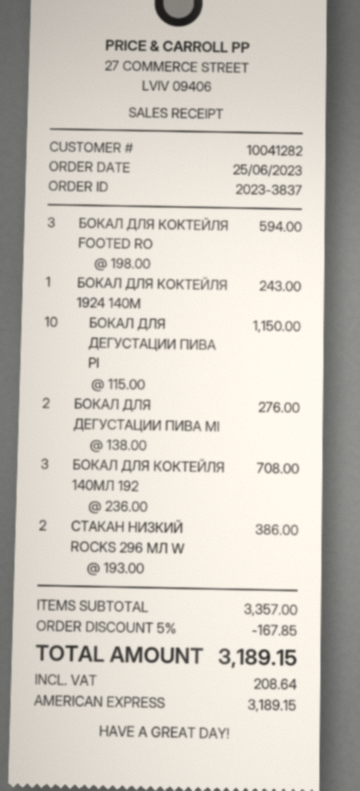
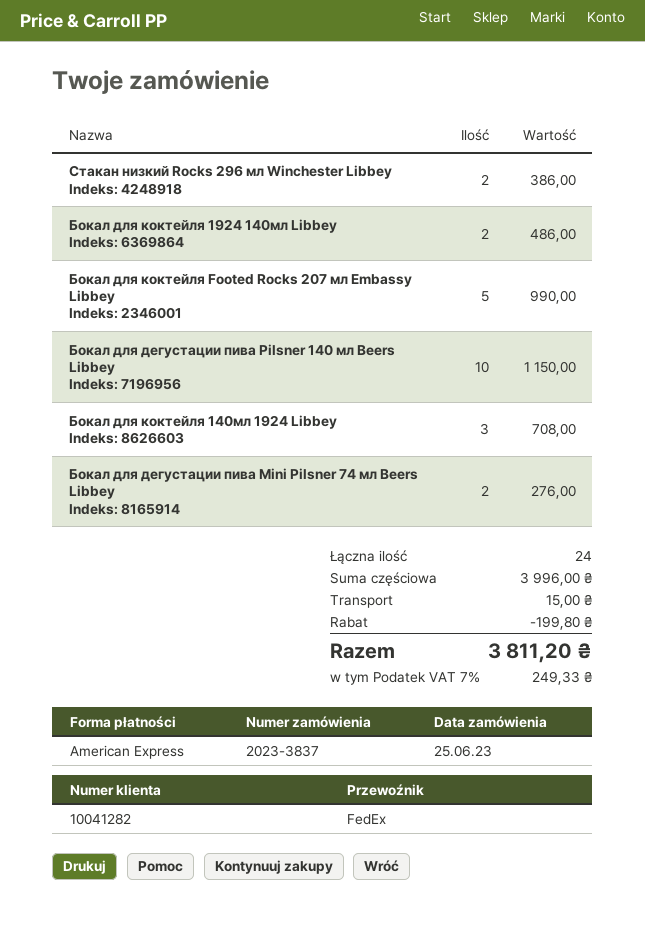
БОКАЛ ДЛЯ КОКТЕЙЛЯ FOOTED RO: 3 for 594.00 -> 5 for 990.00
БОКАЛ ДЛЯ КОКТЕЙЛЯ 1924 140М: 1 for 243.00 -> 2 for 486.00
subtotal: 3357.00 -> 3996.00
discount: 167.85 -> 199.80
shipping: none -> 15.00
tax: 208.64 -> 249.33
total: 3189.15 -> 3811.20

